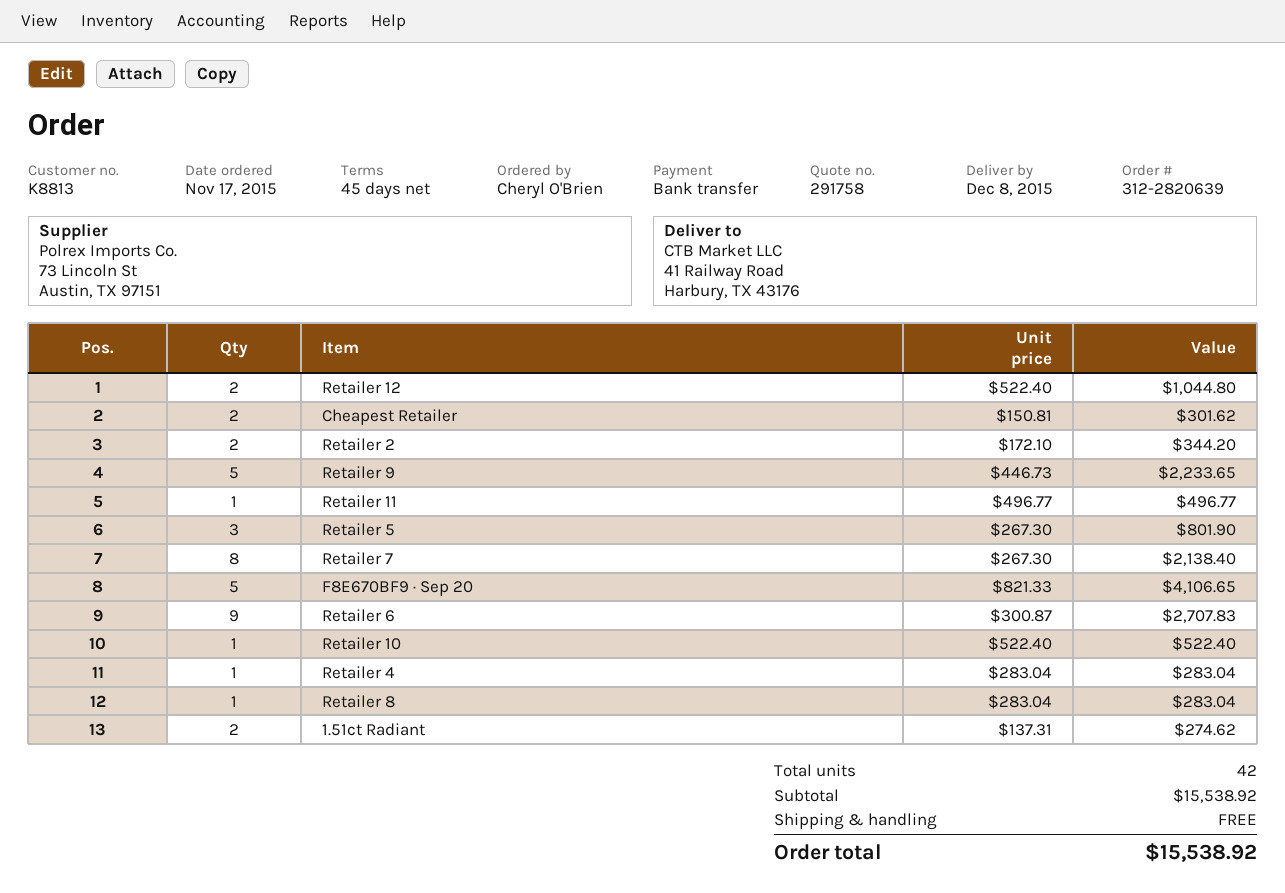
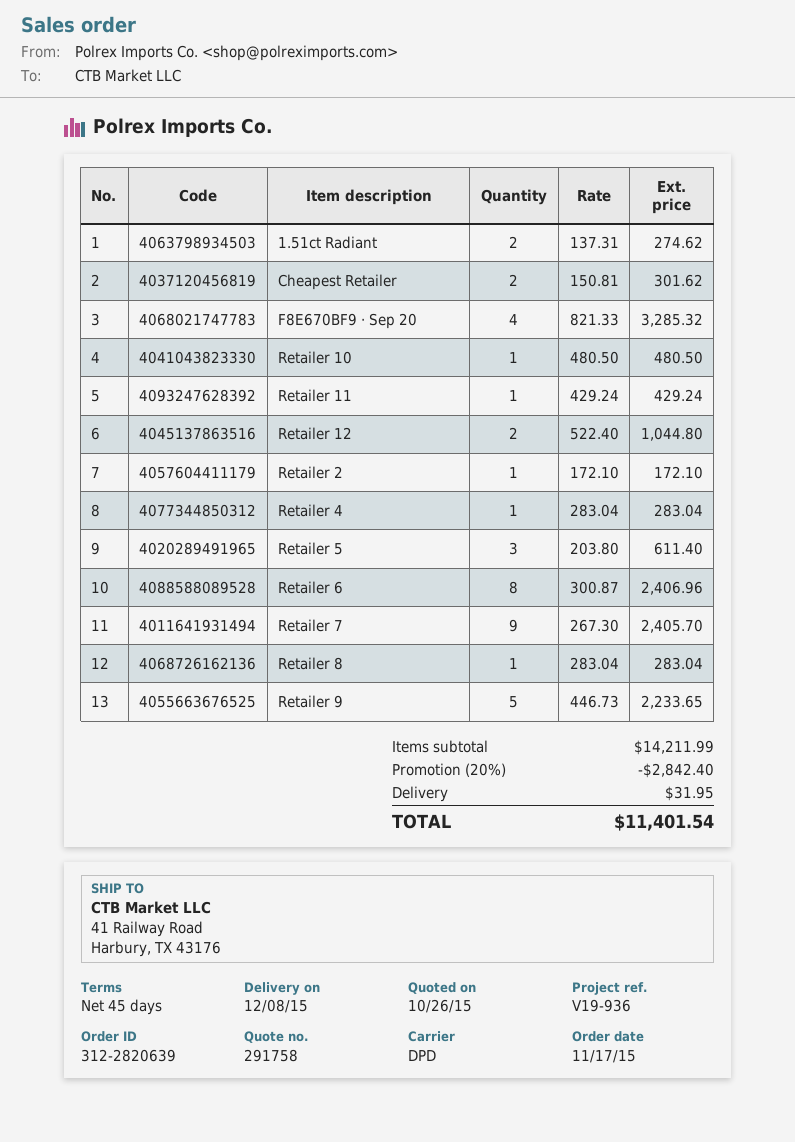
Retailer 2: 2 x 172.10 = 344.20 -> 1 x 172.10 = 172.10
Retailer 11: 1 x 496.77 = 496.77 -> 1 x 429.24 = 429.24
Retailer 5: 3 x 267.30 = 801.90 -> 3 x 203.80 = 611.40
Retailer 7: 8 x 267.30 = 2138.40 -> 9 x 267.30 = 2405.70
F8E670BF9 · Sep 20: 5 x 821.33 = 4106.65 -> 4 x 821.33 = 3285.32
Retailer 6: 9 x 300.87 = 2707.83 -> 8 x 300.87 = 2406.96
Retailer 10: 1 x 522.40 = 522.40 -> 1 x 480.50 = 480.50
subtotal: 15538.92 -> 14211.99
discount: none -> 20% = 2842.40
shipping: 0.00 -> 31.95
total: 15538.92 -> 11401.54

